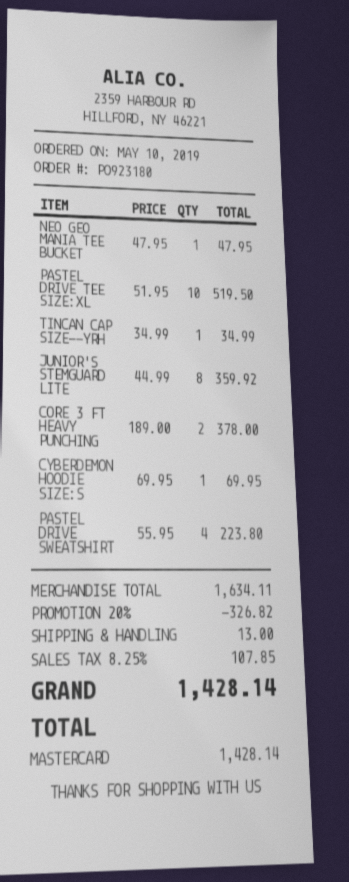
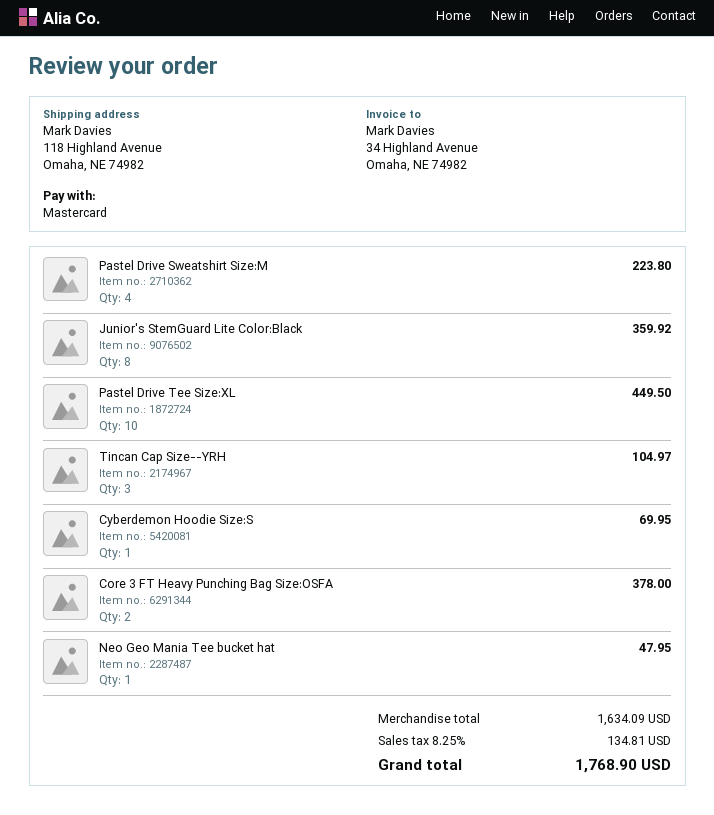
PASTEL DRIVE TEE SIZE:XL: 10 for 519.50 -> 10 for 449.50
TINCAN CAP SIZE--YRH: 1 for 34.99 -> 3 for 104.97
subtotal: 1634.11 -> 1634.09
discount: 20% = 326.82 -> none
shipping: 13.00 -> none
tax: 8.25% = 107.85 -> 8.25% = 134.81
total: 1428.14 -> 1768.90

